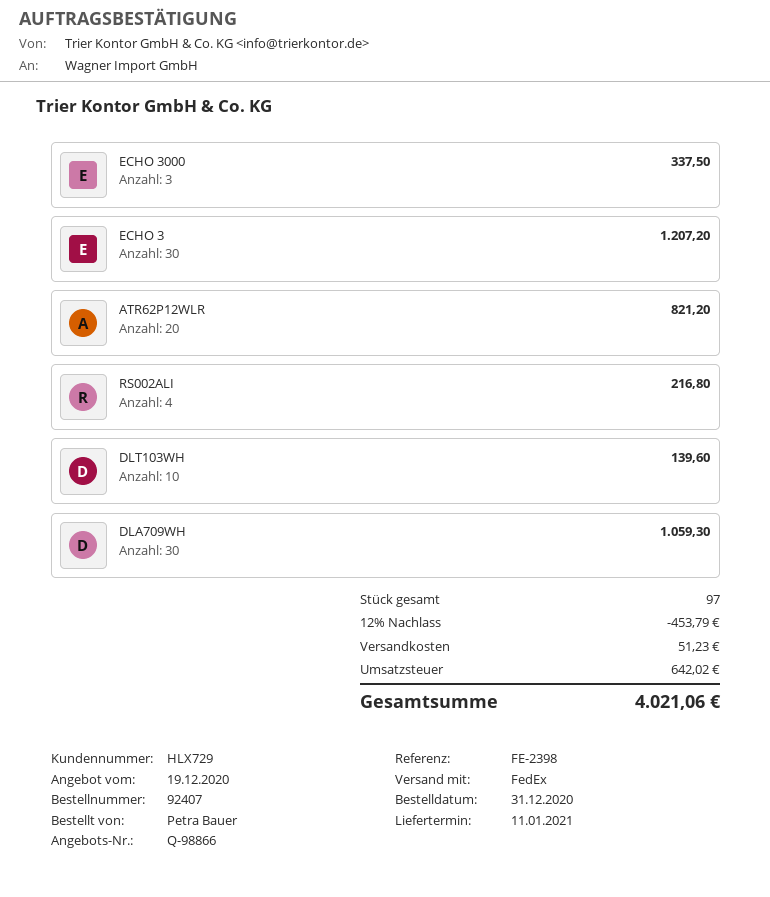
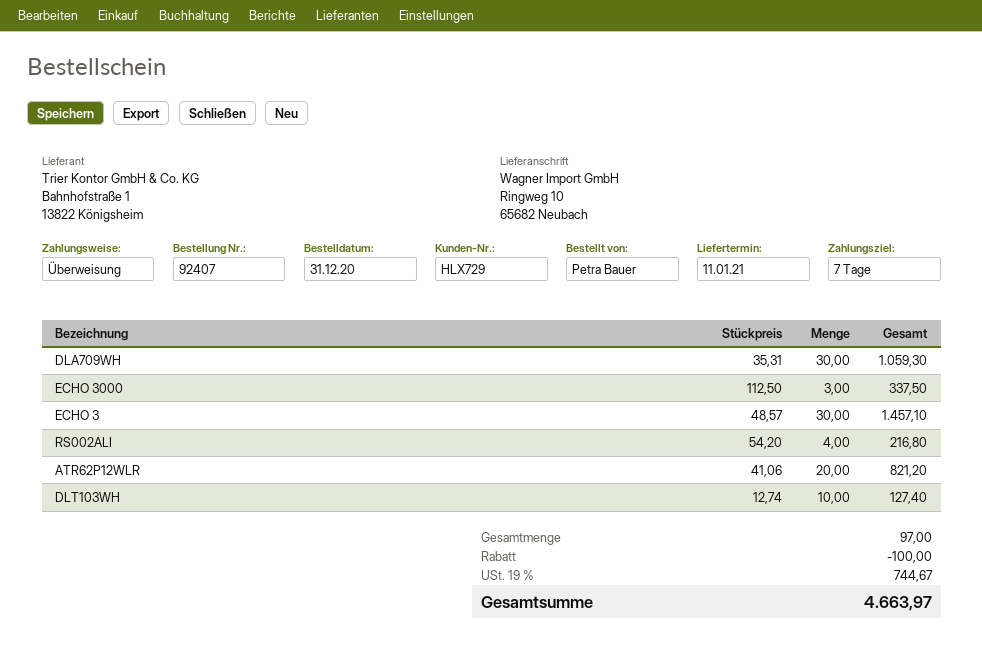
ECHO 3: 30 for 1207.20 -> 30 for 1457.10
DLT103WH: 10 for 139.60 -> 10 for 127.40
discount: 453.79 -> 100.00
shipping: 51.23 -> none
tax: 642.02 -> 744.67
total: 4021.06 -> 4663.97

